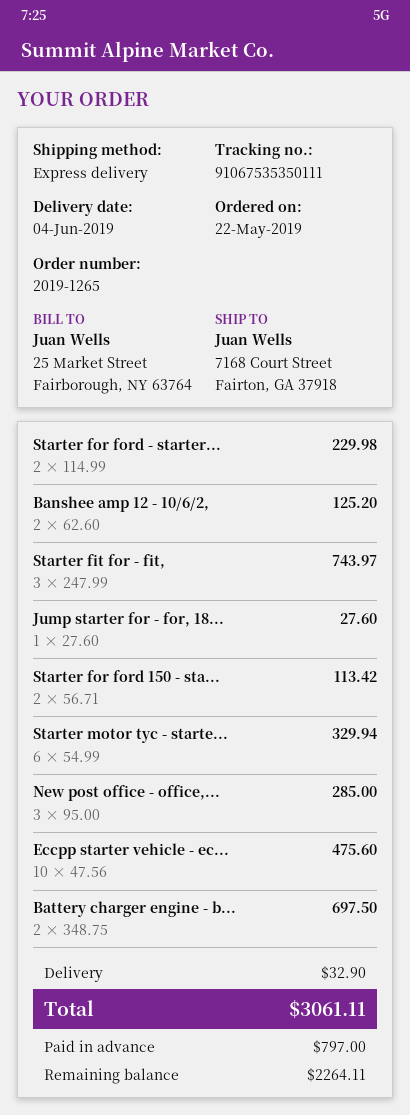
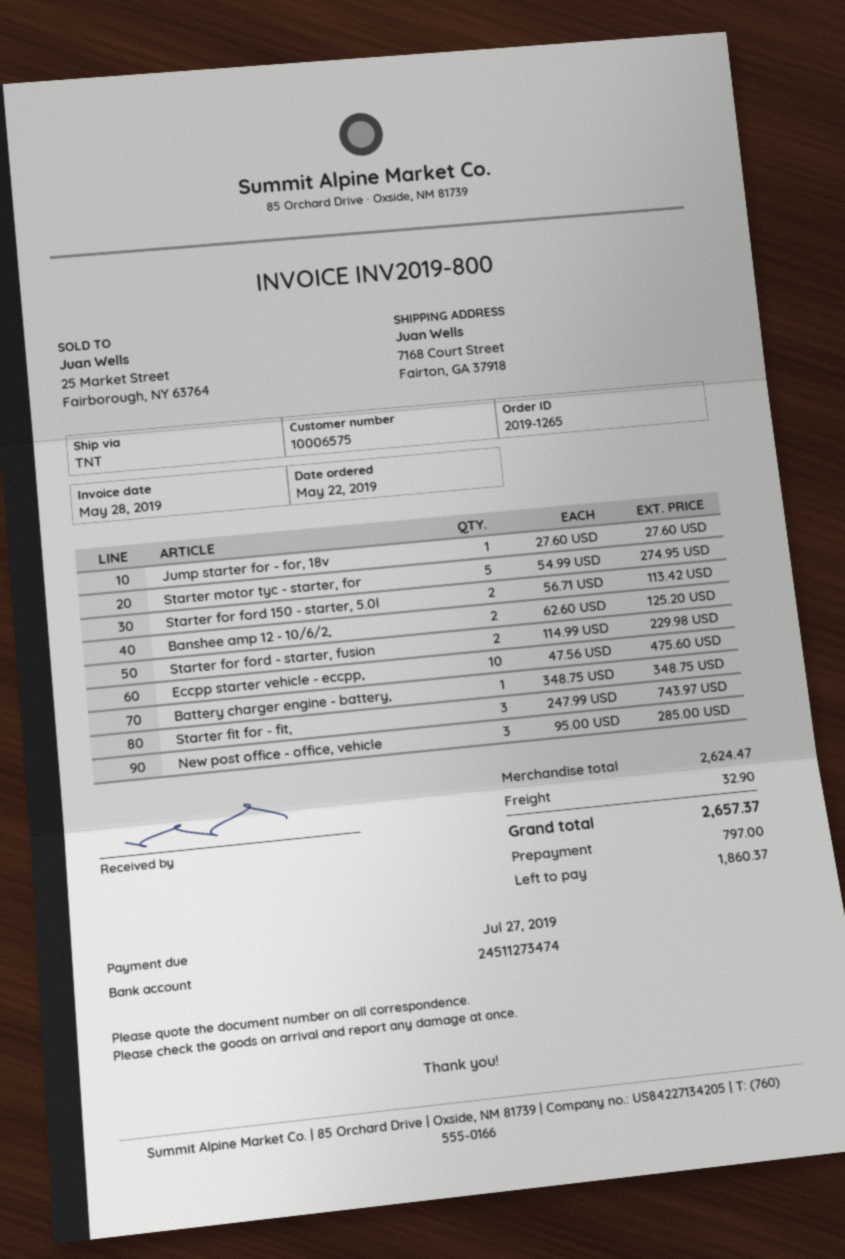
shipping method: express -> TNT
Starter motor tyc - starte...: 6 x 54.99 = 329.94 -> 5 x 54.99 = 274.95
Battery charger engine - b...: 2 x 348.75 = 697.50 -> 1 x 348.75 = 348.75
total: 3061.11 -> 2657.37
balance: 2264.11 -> 1860.37

